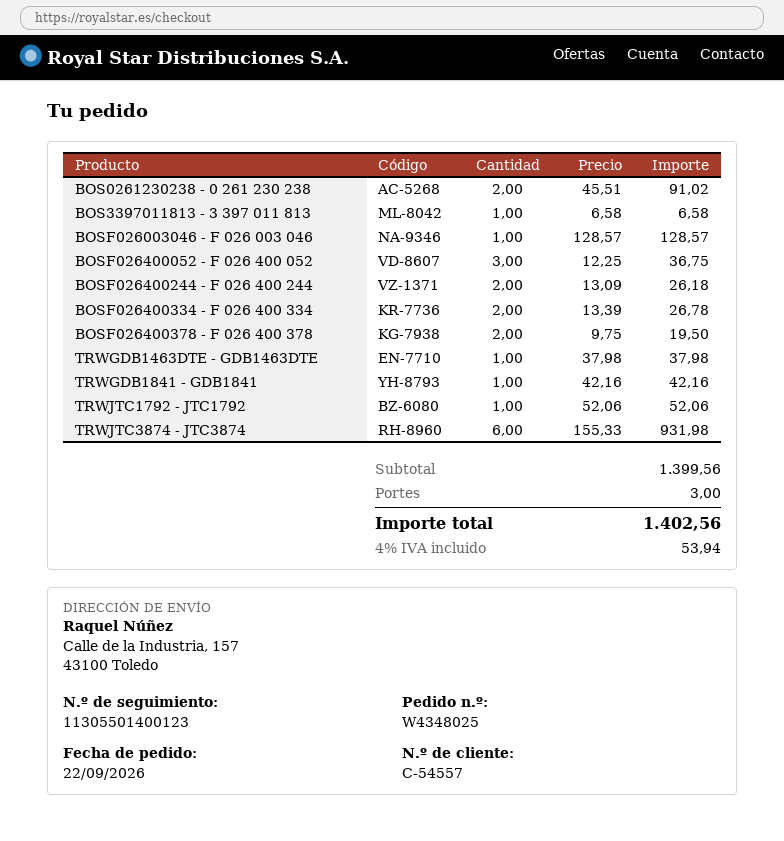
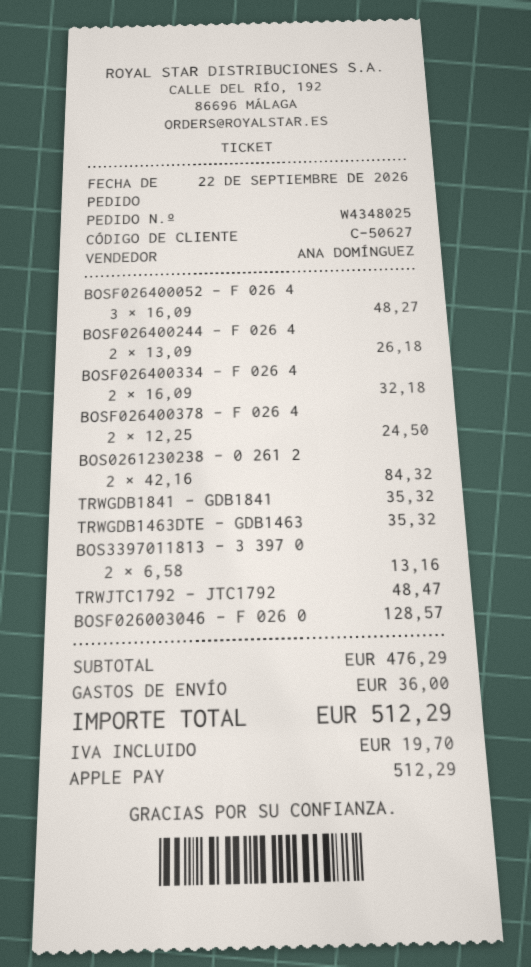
customer number: C-54557 -> C-50627
BOS0261230238 - 0 261 230 238: 2 x 45.51 = 91.02 -> 2 x 42.16 = 84.32
BOS3397011813 - 3 397 011 813: 1 x 6.58 = 6.58 -> 2 x 6.58 = 13.16
BOSF026400052 - F 026 400 052: 3 x 12.25 = 36.75 -> 3 x 16.09 = 48.27
BOSF026400334 - F 026 400 334: 2 x 13.39 = 26.78 -> 2 x 16.09 = 32.18
BOSF026400378 - F 026 400 378: 2 x 9.75 = 19.50 -> 2 x 12.25 = 24.50
TRWGDB1463DTE - GDB1463DTE: 1 x 37.98 = 37.98 -> 1 x 35.32 = 35.32
TRWGDB1841 - GDB1841: 1 x 42.16 = 42.16 -> 1 x 35.32 = 35.32
TRWJTC1792 - JTC1792: 1 x 52.06 = 52.06 -> 1 x 48.47 = 48.47
TRWJTC3874 - JTC3874: 6 x 155.33 = 931.98 -> none
subtotal: 1399.56 -> 476.29
shipping: 3.00 -> 36.00
tax: 53.94 -> 19.70
total: 1402.56 -> 512.29

